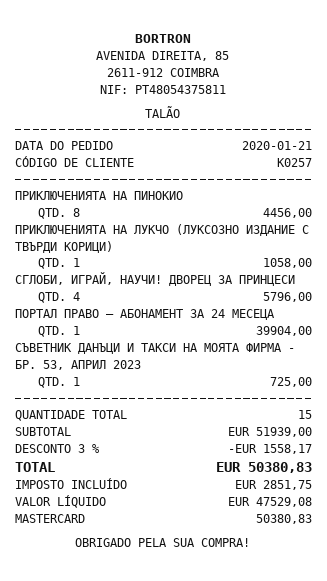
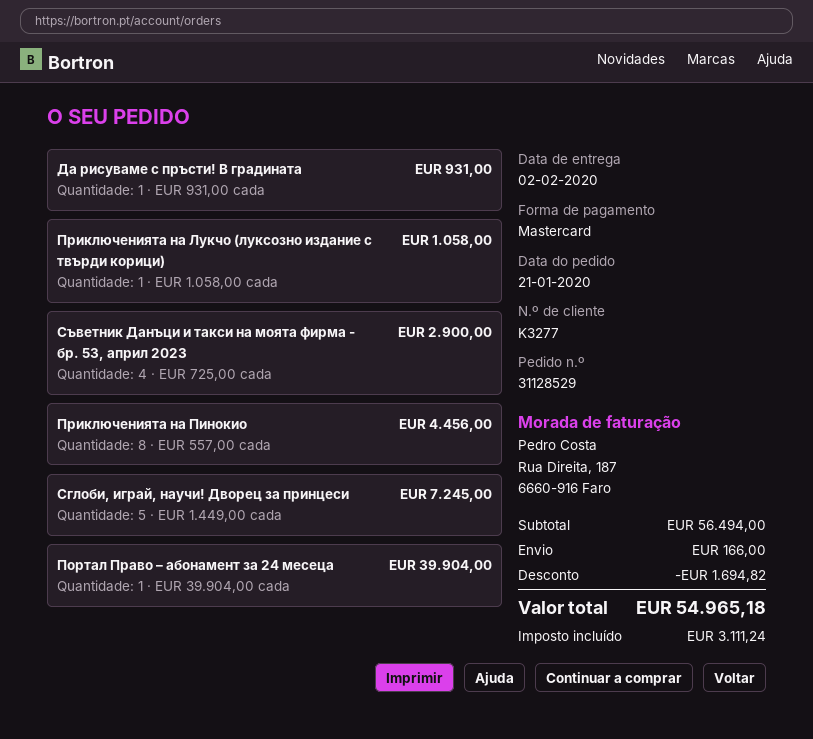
customer number: K0257 -> K3277
СГЛОБИ, ИГРАЙ, НАУЧИ! ДВОРЕЦ ЗА ПРИНЦЕСИ: 4 for 5796.00 -> 5 for 7245.00
СЪВЕТНИК ДАНЪЦИ И ТАКСИ НА МОЯТА ФИРМА - БР. 53, АПРИЛ 2023: 1 for 725.00 -> 4 for 2900.00
Да рисуваме с пръсти! В градината: none -> 1 for 931.00
subtotal: 51939.00 -> 56494.00
discount: 1558.17 -> 1694.82
shipping: none -> 166.00
tax: 2851.75 -> 3111.24
total: 50380.83 -> 54965.18

